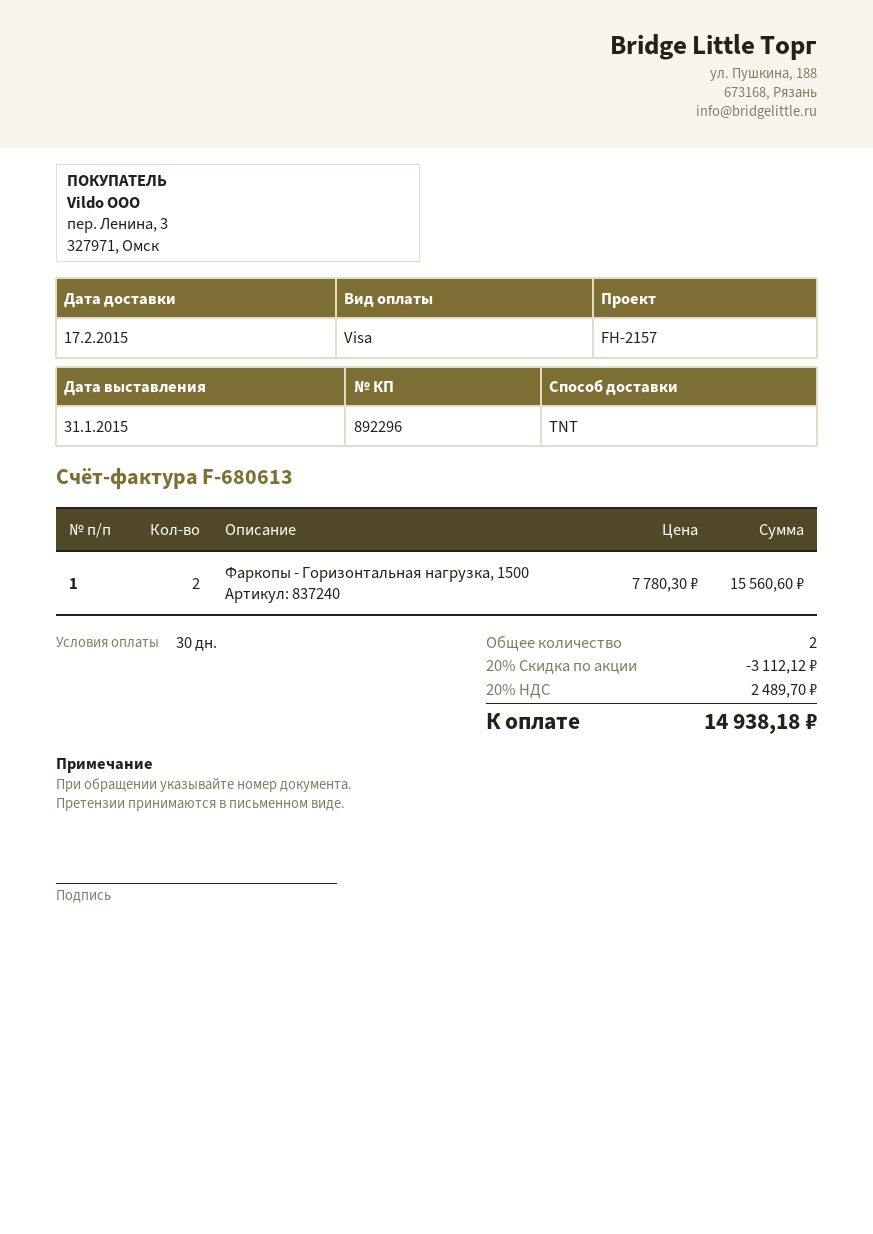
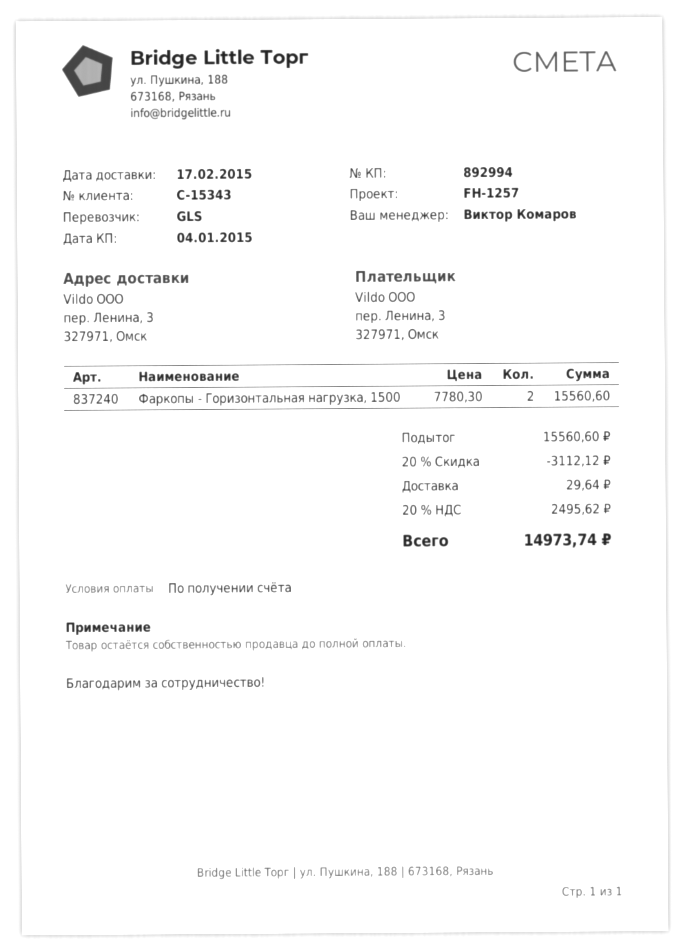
quote number: 892296 -> 892994
payment terms: 30 days -> on receipt
reference: FH-2157 -> FH-1257
shipping method: TNT -> GLS
shipping: none -> 29.64
tax: 20% = 2489.70 -> 20% = 2495.62
total: 14938.18 -> 14973.74

